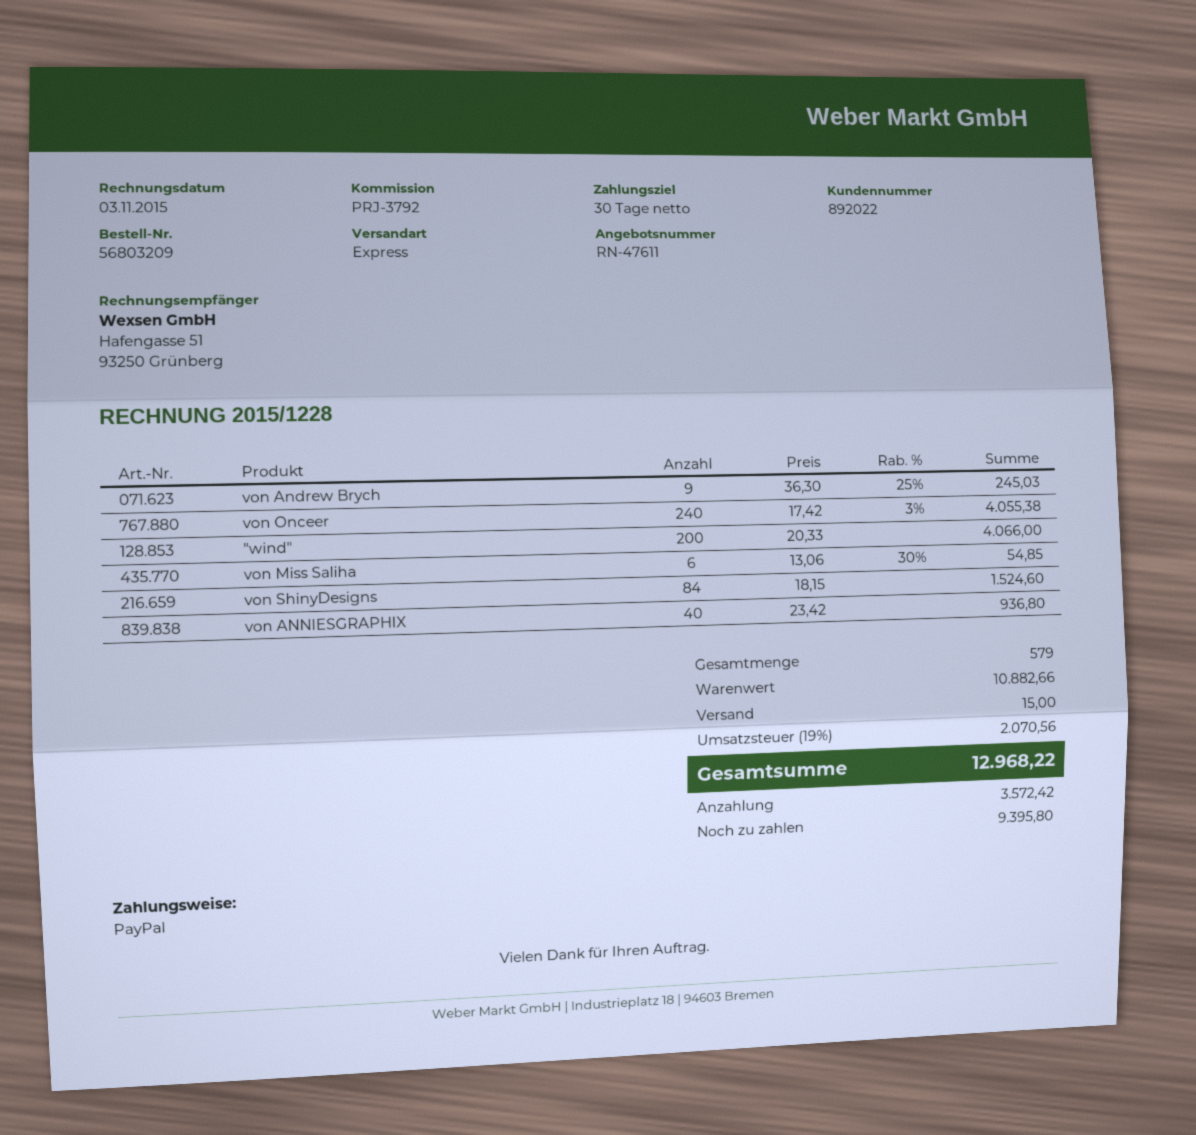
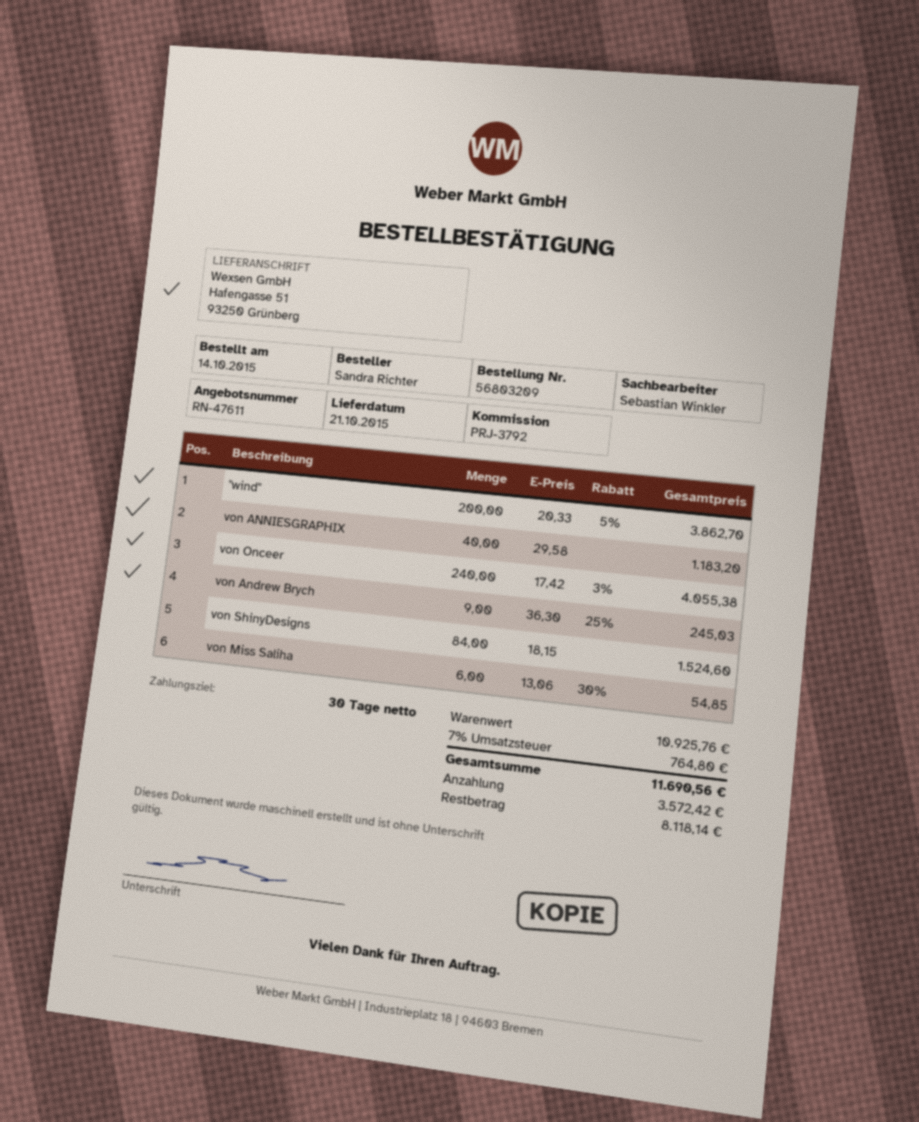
"wind": 200 x 20.33 = 4066.00 -> 200 x 20.33 - 5% = 3862.70
von ANNIESGRAPHIX: 40 x 23.42 = 936.80 -> 40 x 29.58 = 1183.20
subtotal: 10882.66 -> 10925.76
shipping: 15.00 -> none
tax: 19% = 2070.56 -> 7% = 764.80
total: 12968.22 -> 11690.56
balance: 9395.80 -> 8118.14

